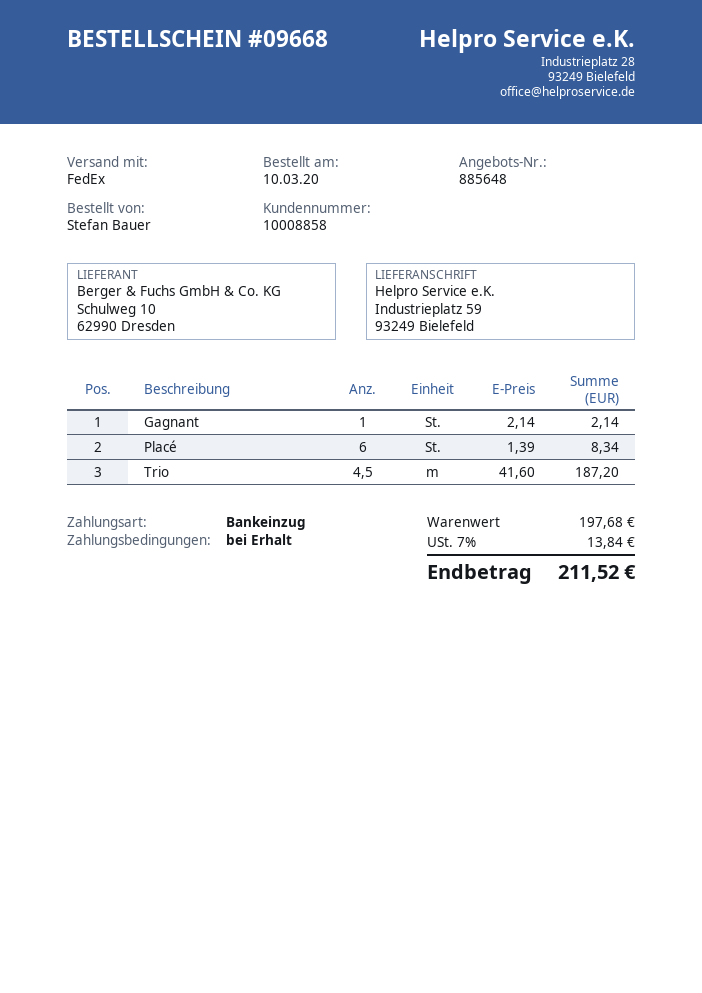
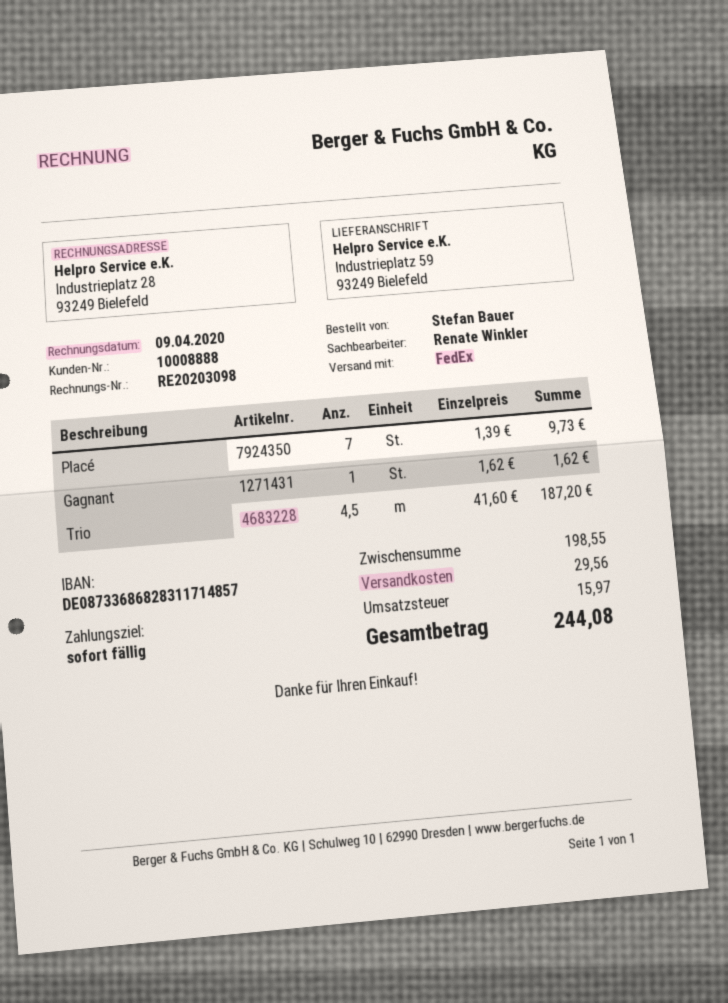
customer number: 10008858 -> 10008888
Gagnant: 1 x 2.14 = 2.14 -> 1 x 1.62 = 1.62
Placé: 6 x 1.39 = 8.34 -> 7 x 1.39 = 9.73
subtotal: 197.68 -> 198.55
shipping: none -> 29.56
tax: 13.84 -> 15.97
total: 211.52 -> 244.08

